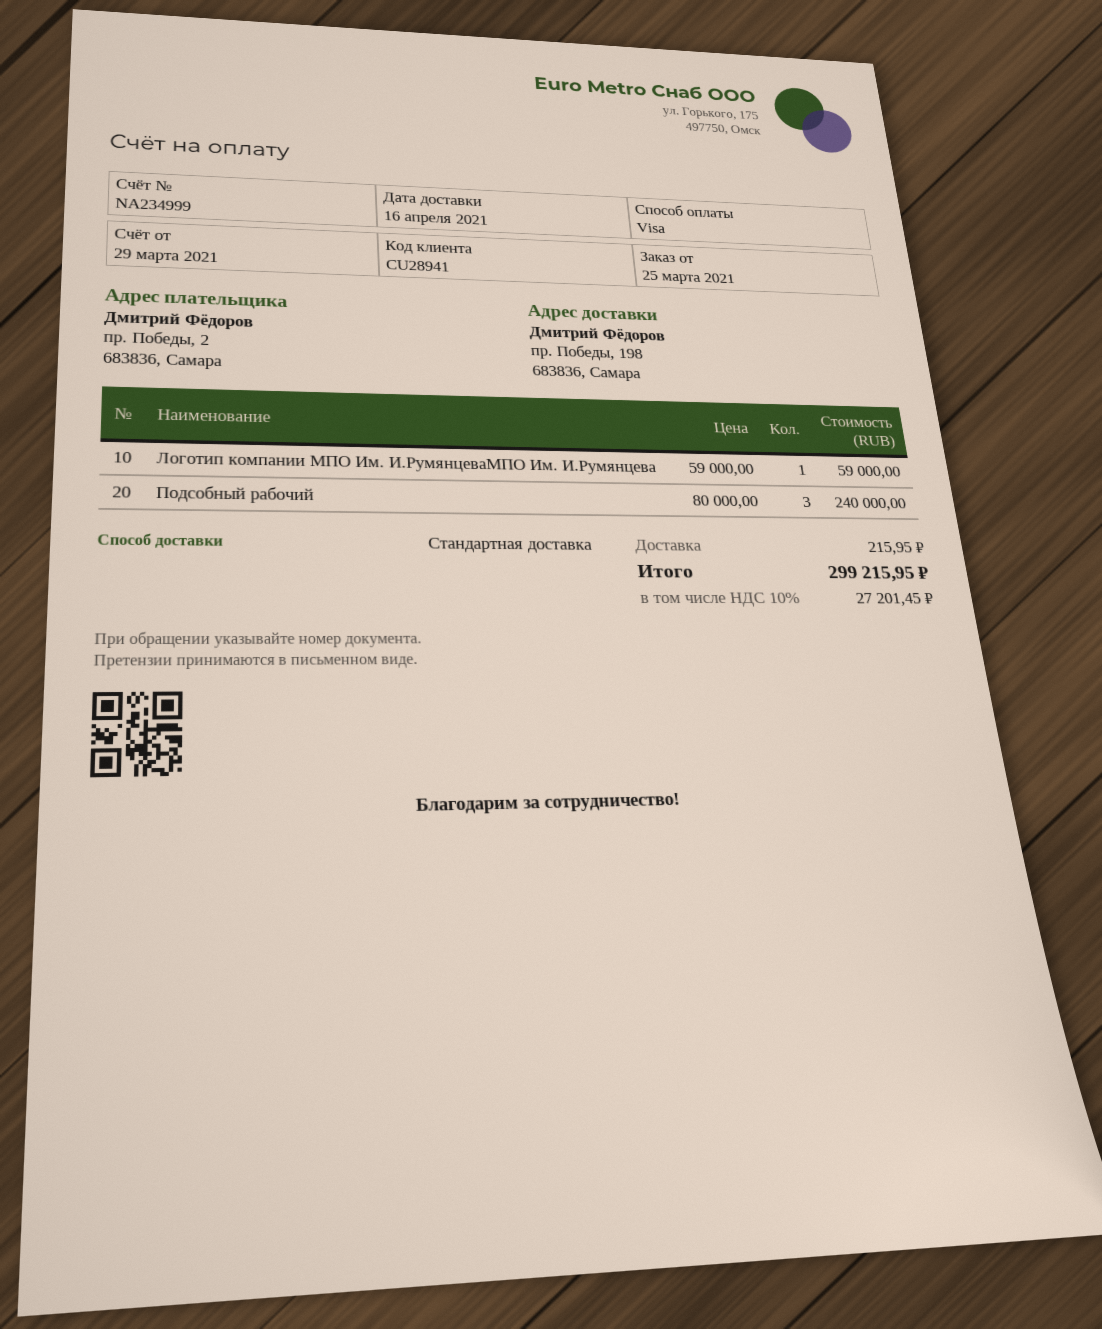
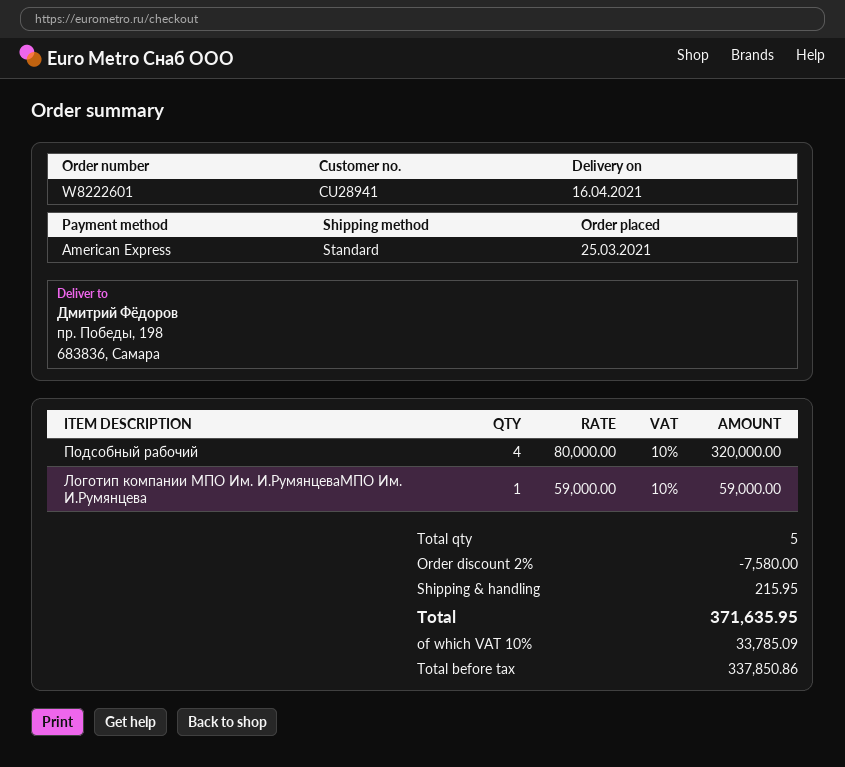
payment method: Visa -> American Express
Подсобный рабочий: 3 x 80000.00 = 240000.00 -> 4 x 80000.00 = 320000.00
discount: none -> 2% = 7580.00
tax: 10% = 27201.45 -> 10% = 33785.09
total: 299215.95 -> 371635.95

